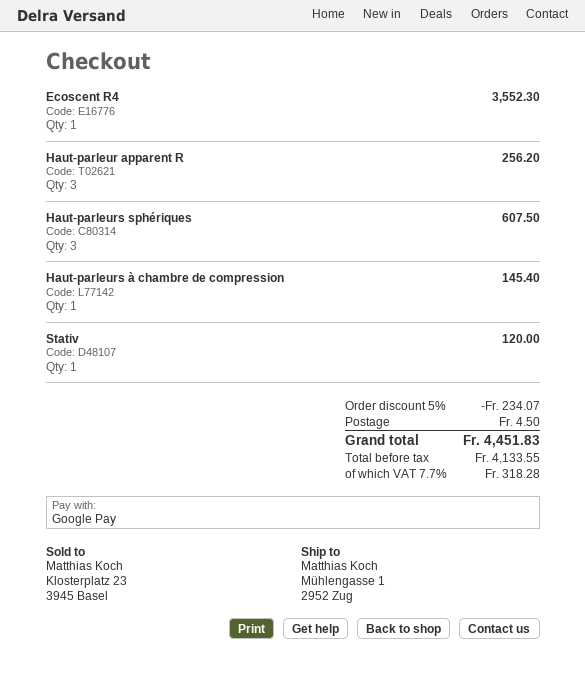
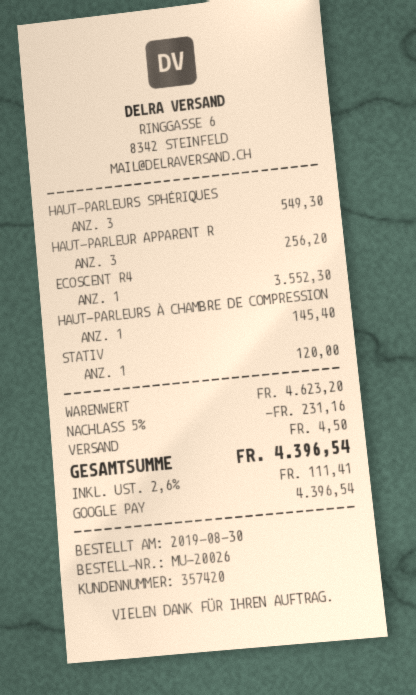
Haut-parleurs sphériques: 3 for 607.50 -> 3 for 549.30
discount: 5% = 234.07 -> 5% = 231.16
tax: 7.7% = 318.28 -> 2.6% = 111.41
total: 4451.83 -> 4396.54

